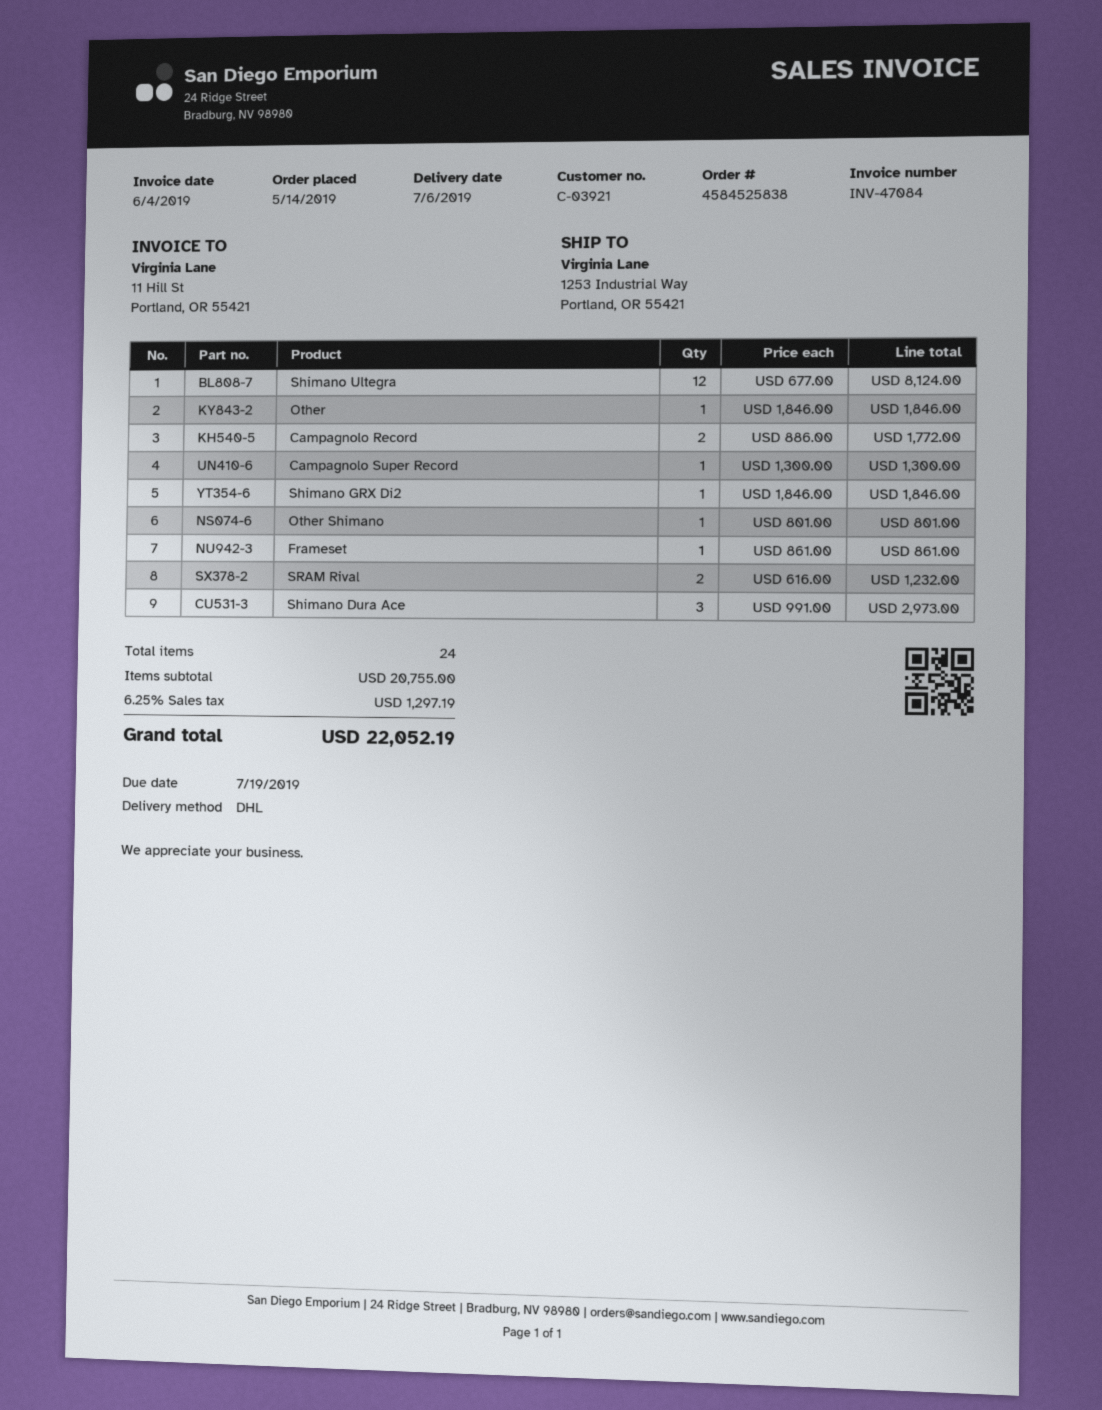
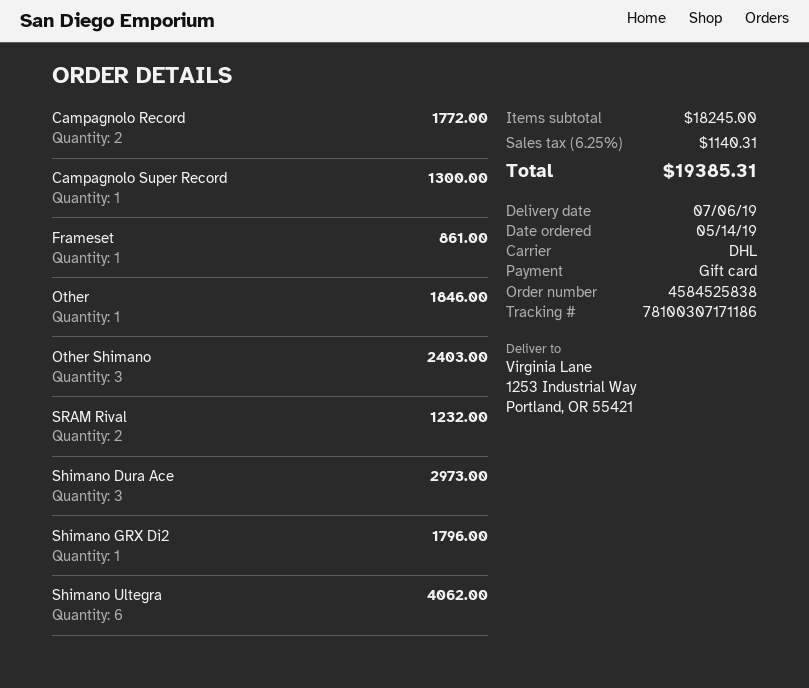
Shimano Ultegra: 12 for 8124.00 -> 6 for 4062.00
Shimano GRX Di2: 1 for 1846.00 -> 1 for 1796.00
Other Shimano: 1 for 801.00 -> 3 for 2403.00
subtotal: 20755.00 -> 18245.00
tax: 6.25% = 1297.19 -> 6.25% = 1140.31
total: 22052.19 -> 19385.31

